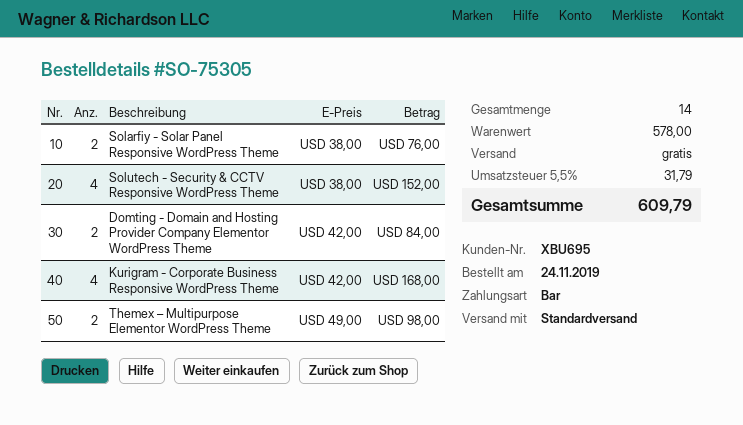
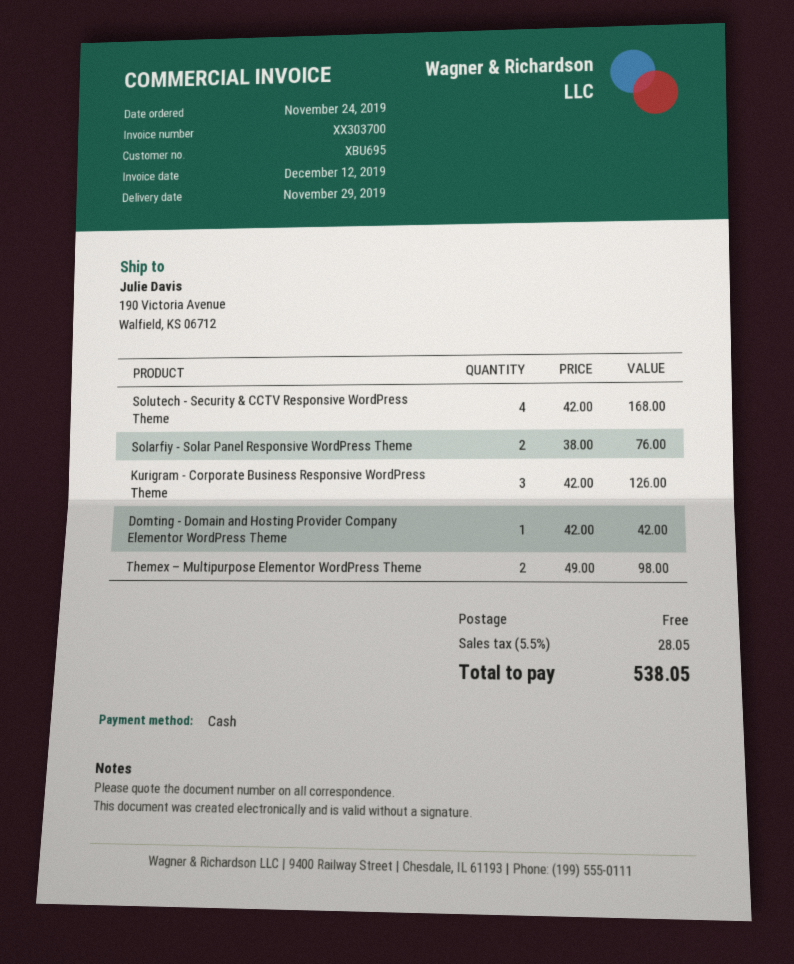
Solutech - Security & CCTV Responsive WordPress Theme: 4 x 38.00 = 152.00 -> 4 x 42.00 = 168.00
Domting - Domain and Hosting Provider Company Elementor WordPress Theme: 2 x 42.00 = 84.00 -> 1 x 42.00 = 42.00
Kurigram - Corporate Business Responsive WordPress Theme: 4 x 42.00 = 168.00 -> 3 x 42.00 = 126.00
tax: 5.5% = 31.79 -> 5.5% = 28.05
total: 609.79 -> 538.05

